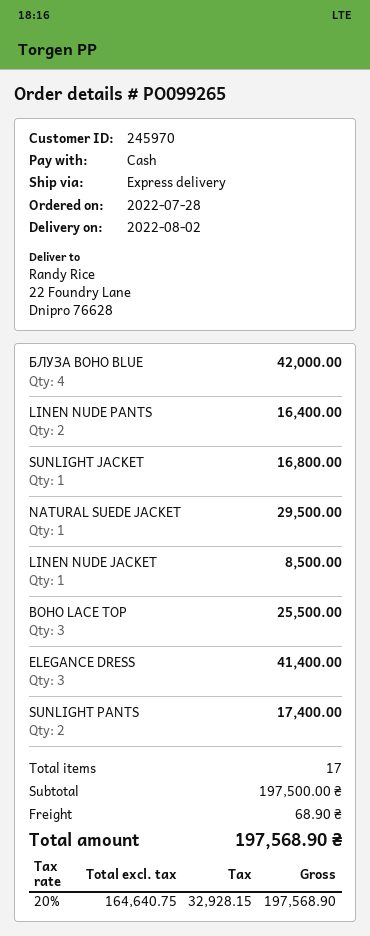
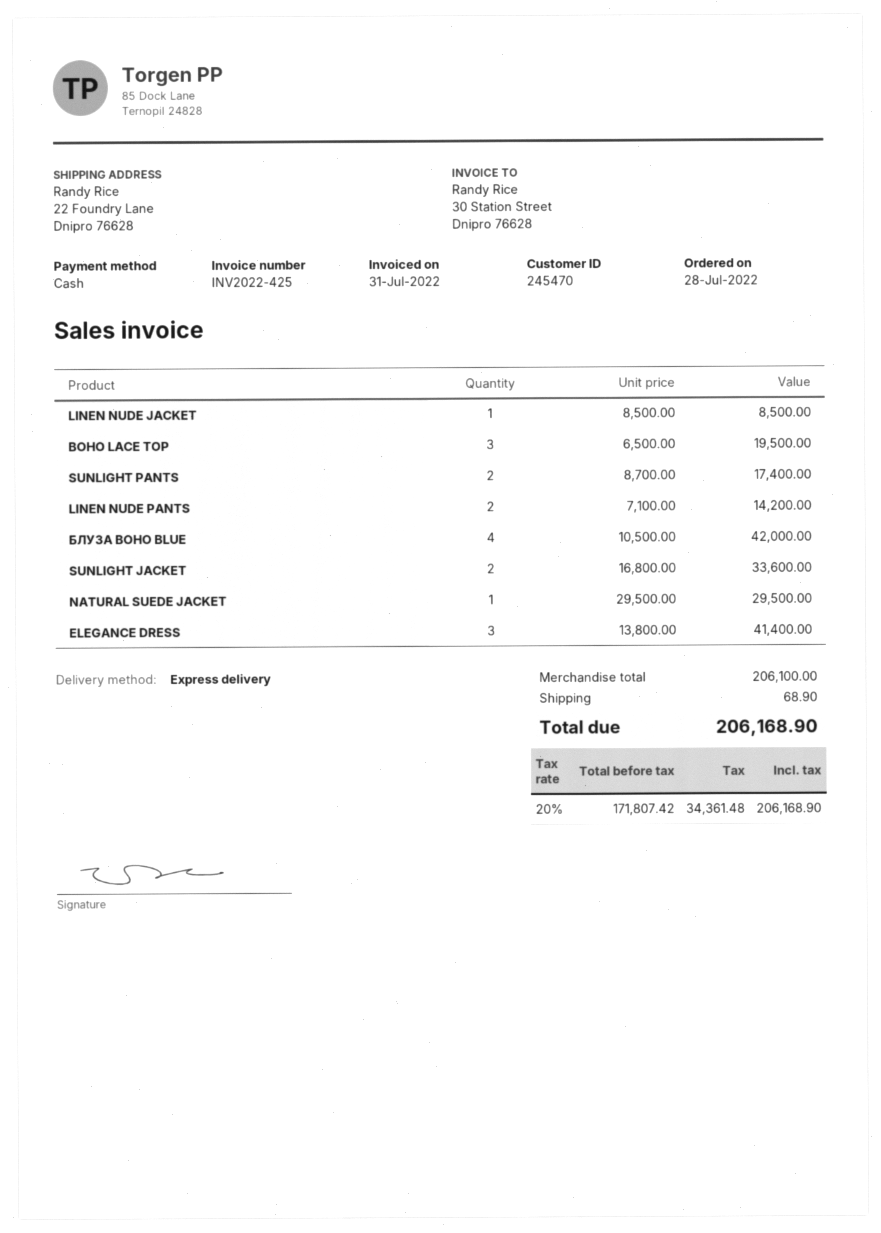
customer number: 245970 -> 245470
LINEN NUDE PANTS: 2 for 16400.00 -> 2 for 14200.00
SUNLIGHT JACKET: 1 for 16800.00 -> 2 for 33600.00
BOHO LACE TOP: 3 for 25500.00 -> 3 for 19500.00
subtotal: 197500.00 -> 206100.00
net: 164640.75 -> 171807.42
tax: 20% = 32928.15 -> 20% = 34361.48
total: 197568.90 -> 206168.90

